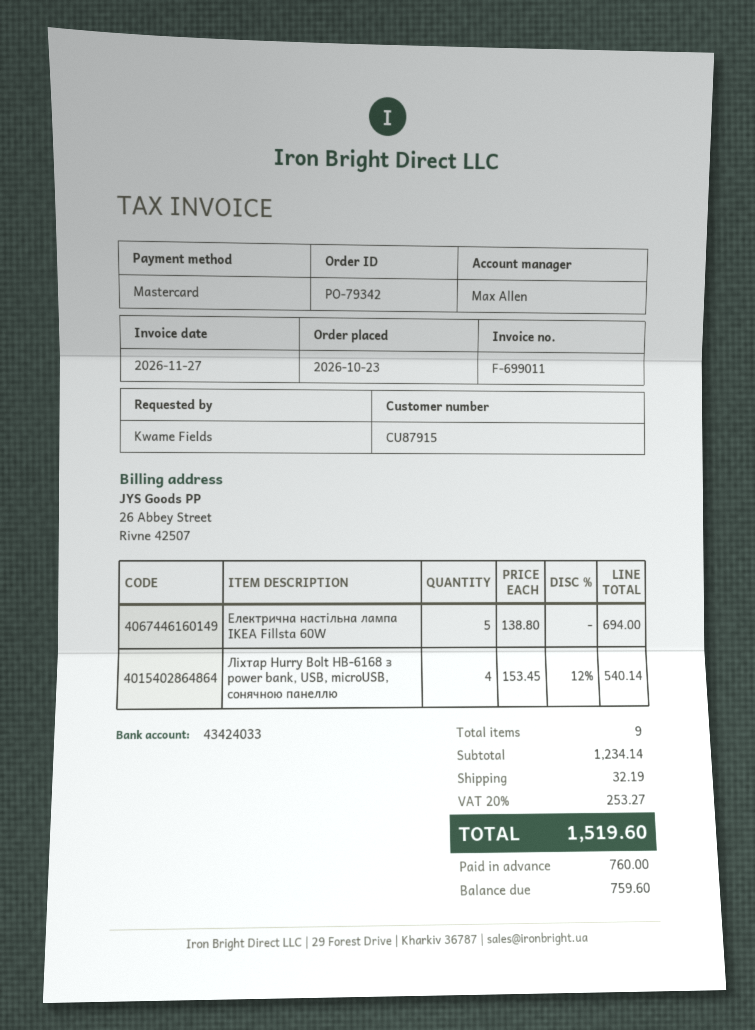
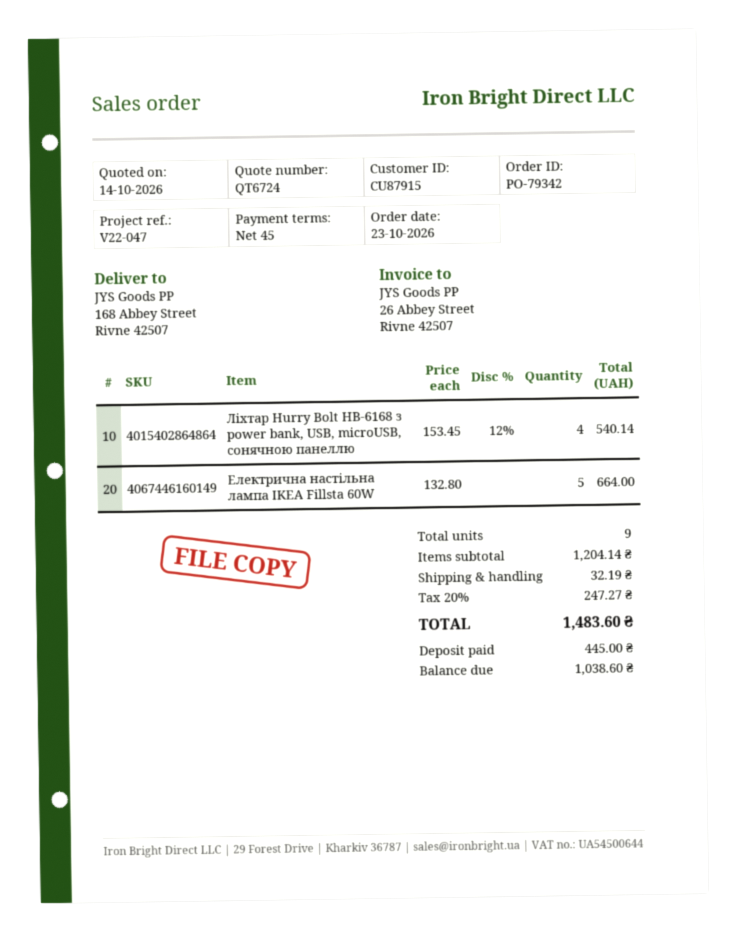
Електрична настільна лампа IKEA Fillsta 60W: 5 x 138.80 = 694.00 -> 5 x 132.80 = 664.00
subtotal: 1234.14 -> 1204.14
tax: 20% = 253.27 -> 20% = 247.27
total: 1519.60 -> 1483.60
deposit: 760.00 -> 445.00
balance: 759.60 -> 1038.60

